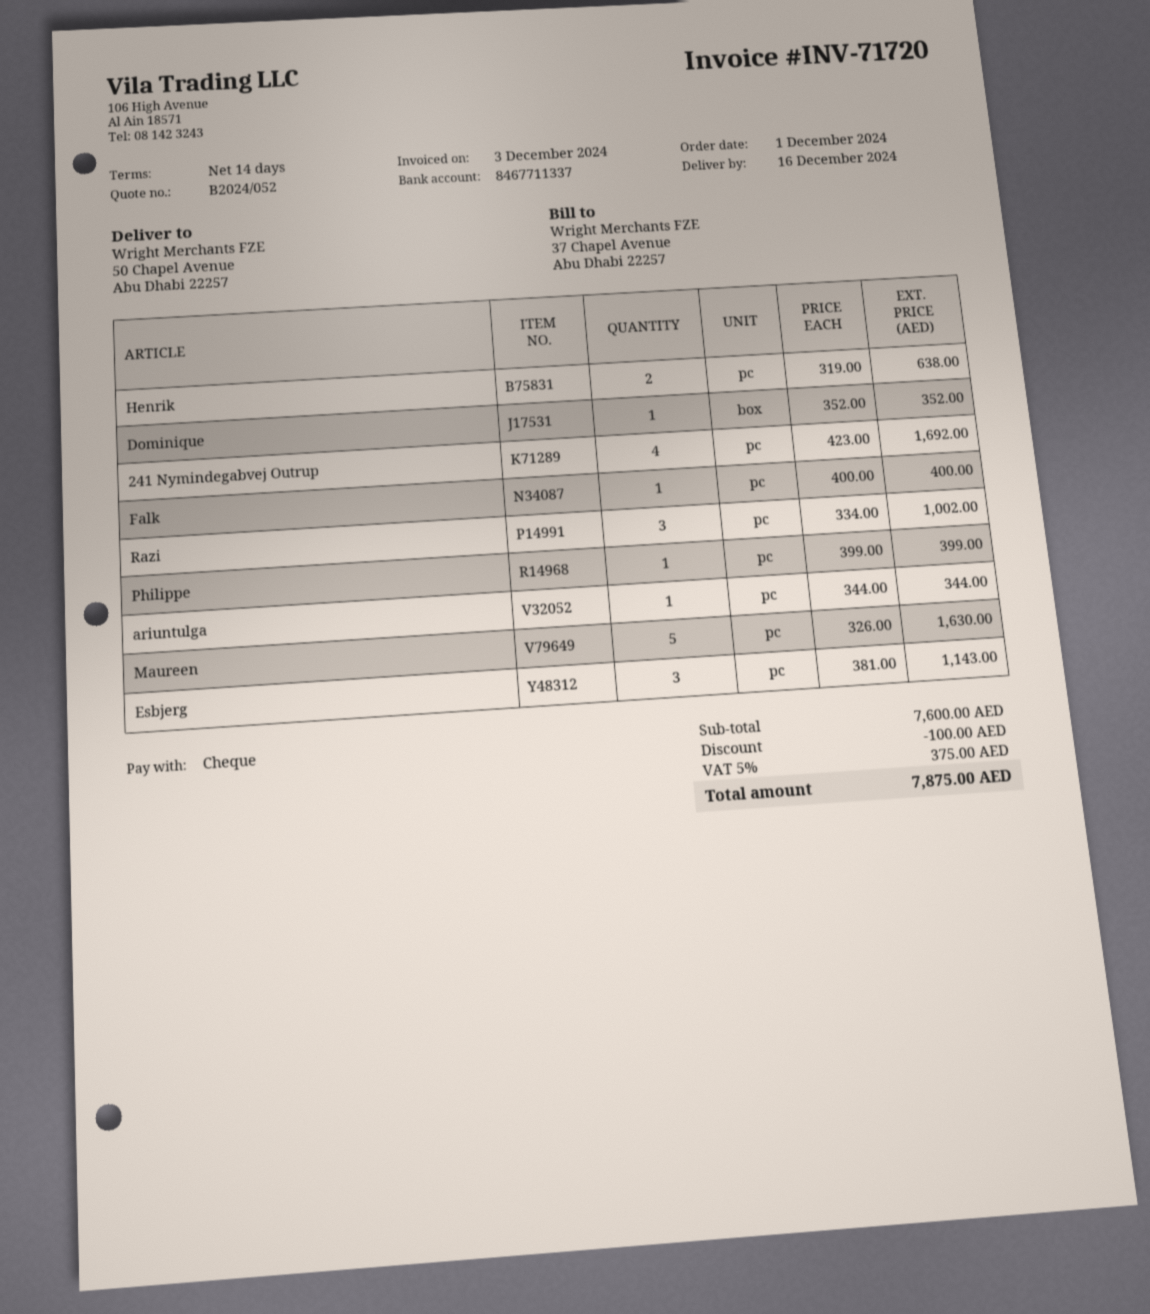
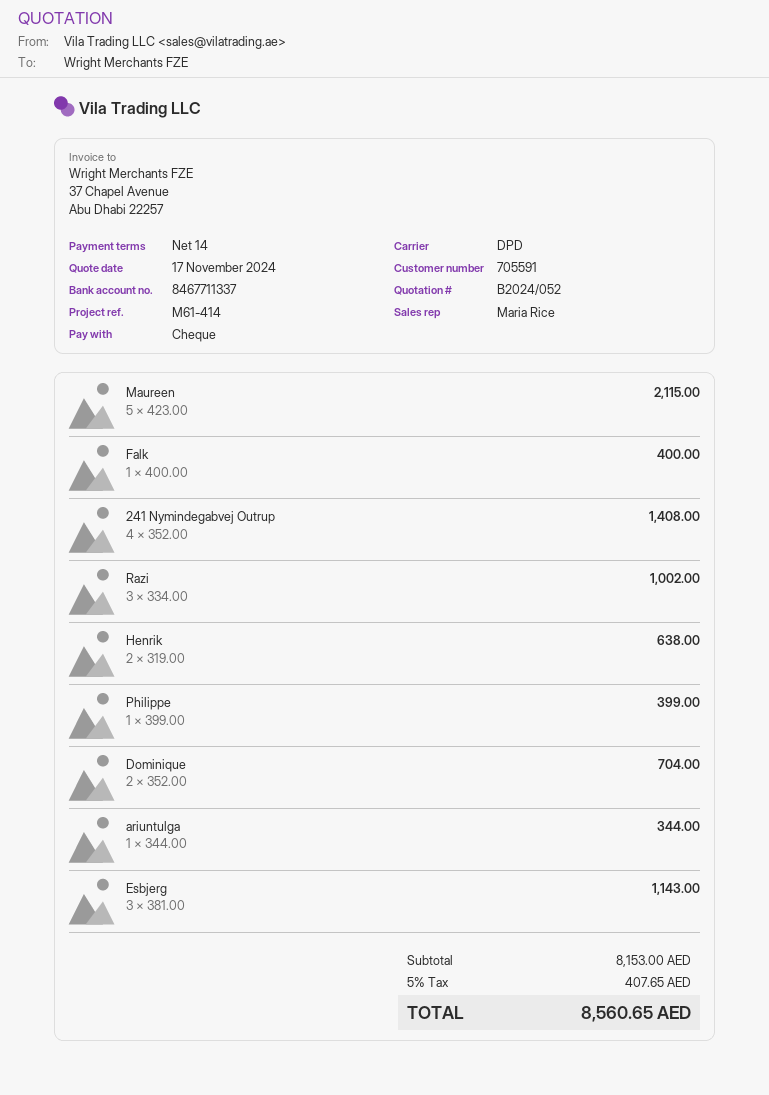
Dominique: 1 x 352.00 = 352.00 -> 2 x 352.00 = 704.00
241 Nymindegabvej Outrup: 4 x 423.00 = 1692.00 -> 4 x 352.00 = 1408.00
Maureen: 5 x 326.00 = 1630.00 -> 5 x 423.00 = 2115.00
subtotal: 7600.00 -> 8153.00
discount: 100.00 -> none
tax: 5% = 375.00 -> 5% = 407.65
total: 7875.00 -> 8560.65

